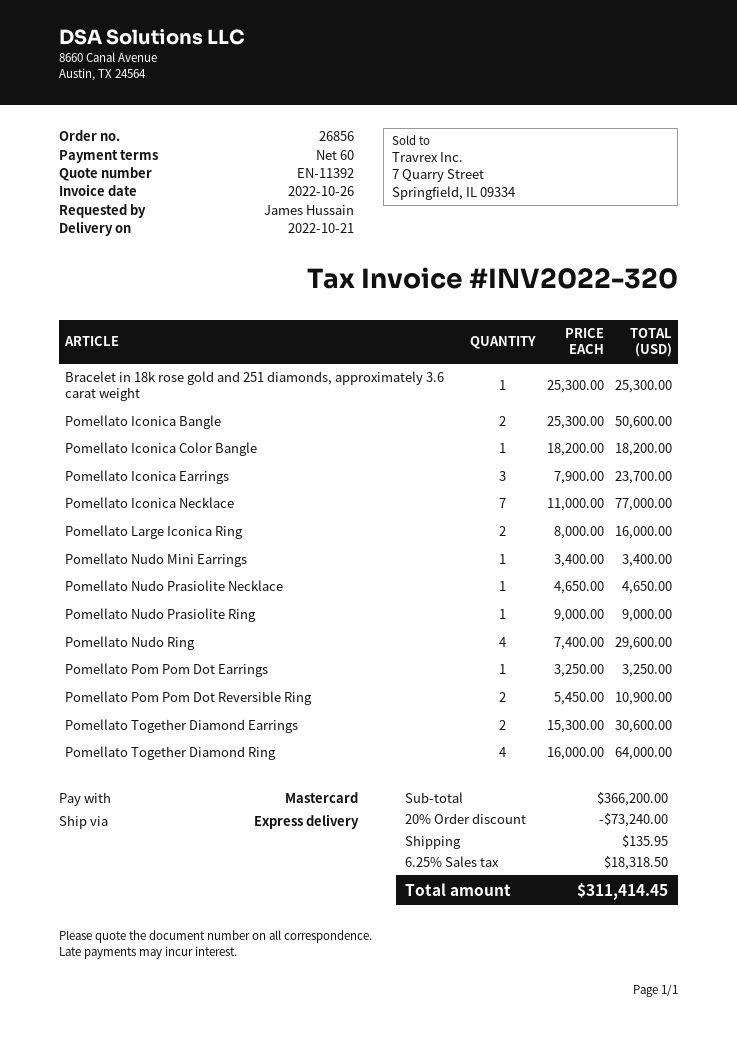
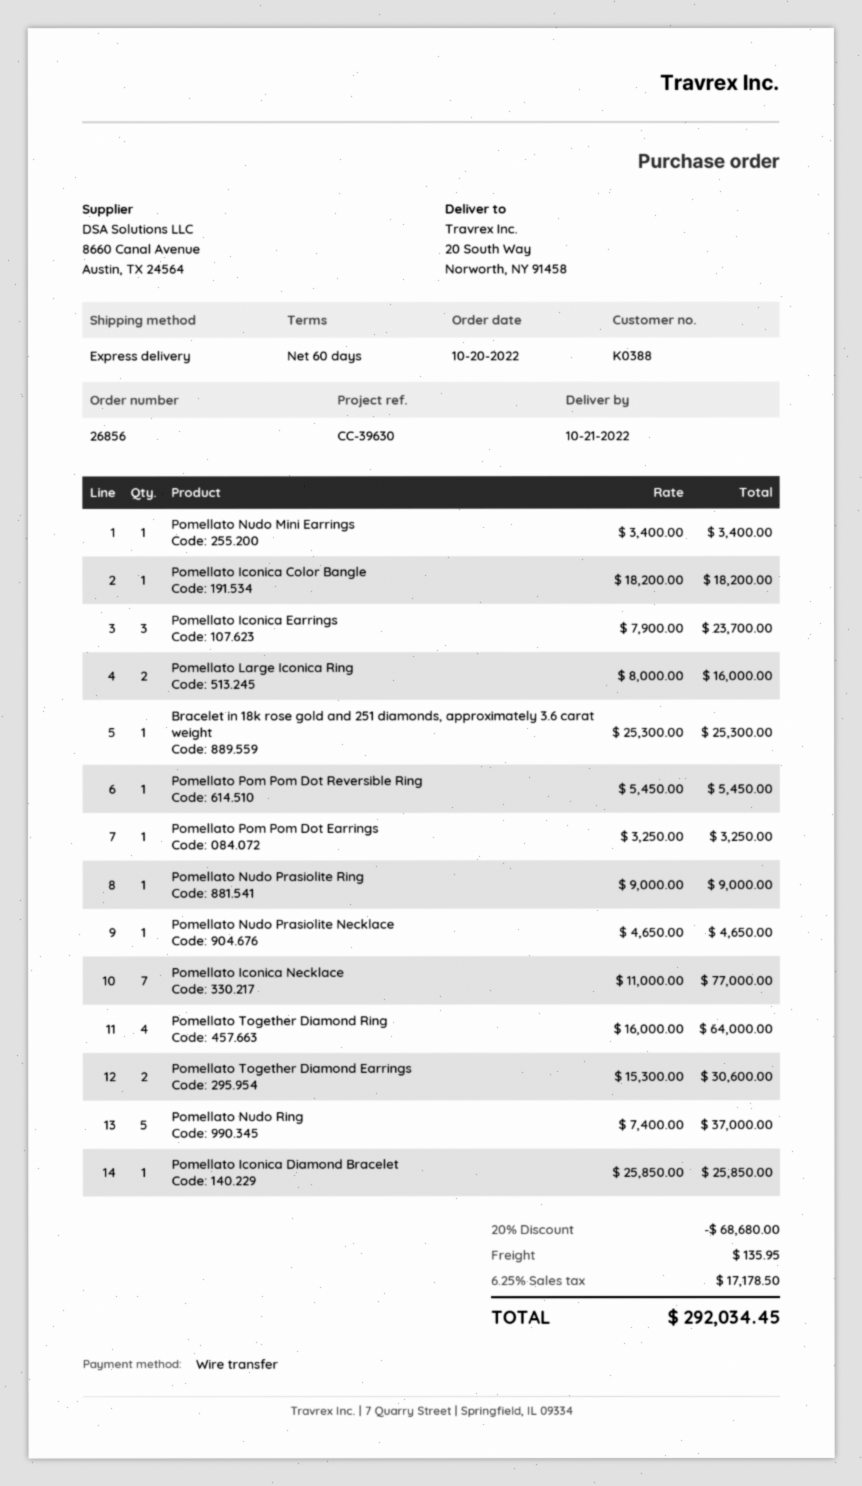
payment method: Mastercard -> bank transfer
Pomellato Iconica Bangle: 2 x 25300.00 = 50600.00 -> none
Pomellato Nudo Ring: 4 x 7400.00 = 29600.00 -> 5 x 7400.00 = 37000.00
Pomellato Pom Pom Dot Reversible Ring: 2 x 5450.00 = 10900.00 -> 1 x 5450.00 = 5450.00
Pomellato Iconica Diamond Bracelet: none -> 1 x 25850.00 = 25850.00
discount: 20% = 73240.00 -> 20% = 68680.00
tax: 6.25% = 18318.50 -> 6.25% = 17178.50
total: 311414.45 -> 292034.45

